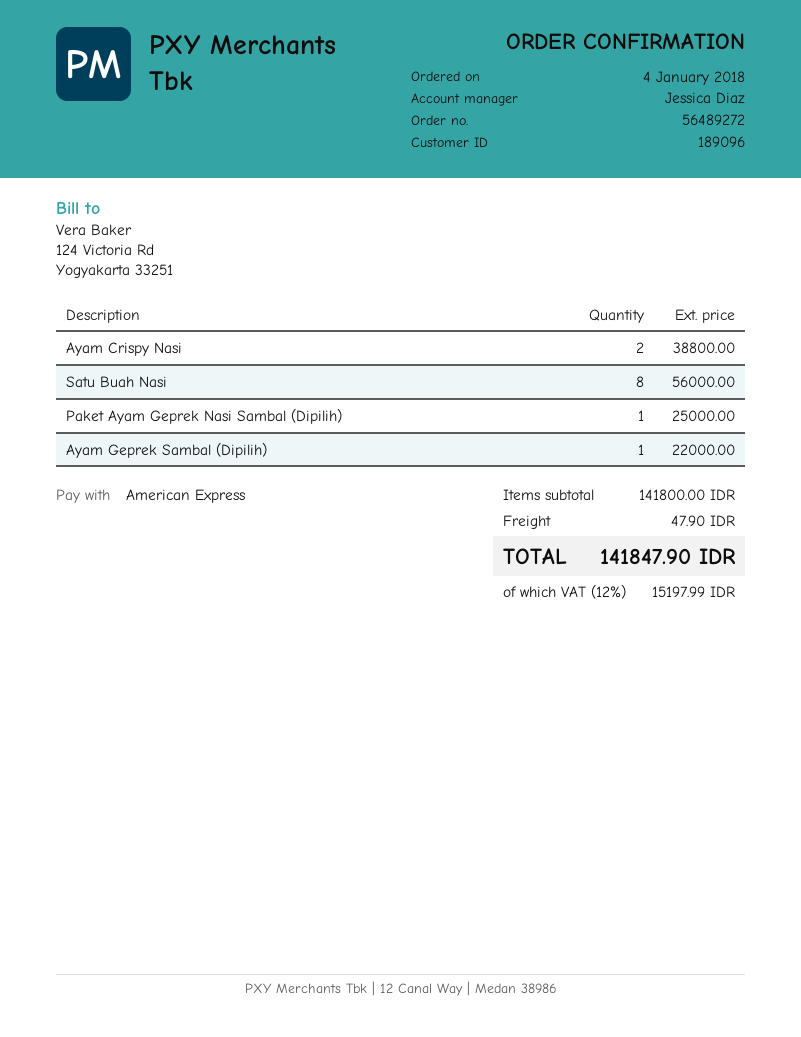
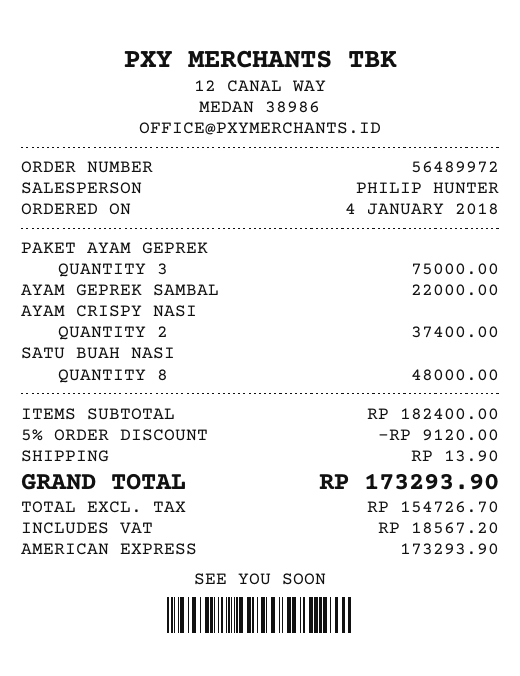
order number: 56489272 -> 56489972
sales rep: Jessica Diaz -> PHILIP HUNTER
Ayam Crispy Nasi: 2 for 38800.00 -> 2 for 37400.00
Satu Buah Nasi: 8 for 56000.00 -> 8 for 48000.00
Paket Ayam Geprek Nasi Sambal (Dipilih): 1 for 25000.00 -> 3 for 75000.00
subtotal: 141800.00 -> 182400.00
discount: none -> 5% = 9120.00
shipping: 47.90 -> 13.90
tax: 15197.99 -> 18567.20
total: 141847.90 -> 173293.90

